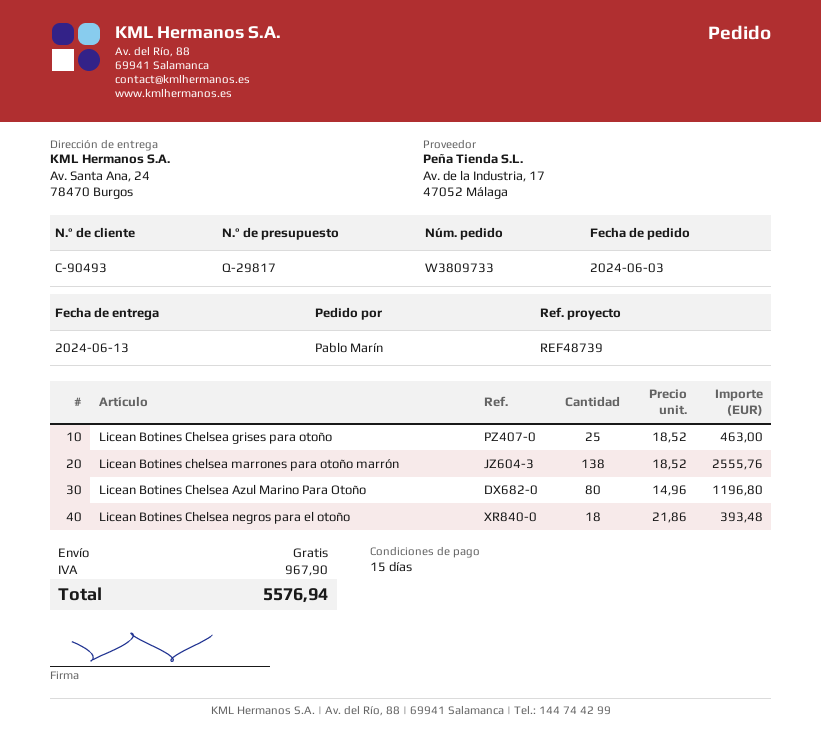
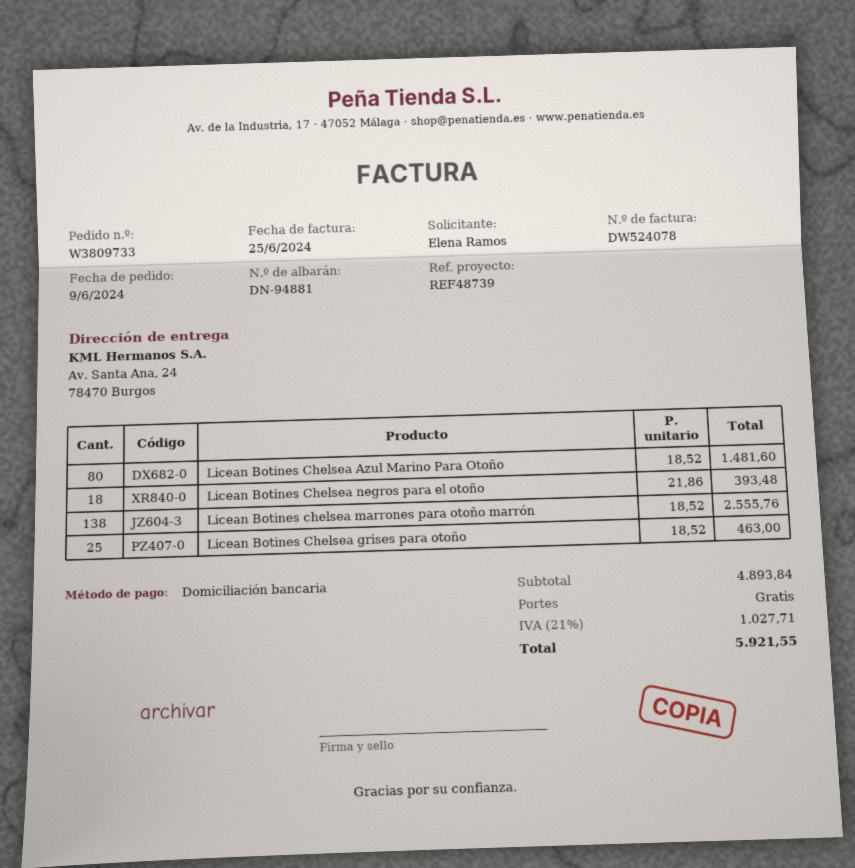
order date: 2024-06-03 -> 2024-06-09
ordered by: Pablo Marín -> Elena Ramos
Licean Botines Chelsea Azul Marino Para Otoño: 80 x 14.96 = 1196.80 -> 80 x 18.52 = 1481.60
tax: 967.90 -> 1027.71
total: 5576.94 -> 5921.55

